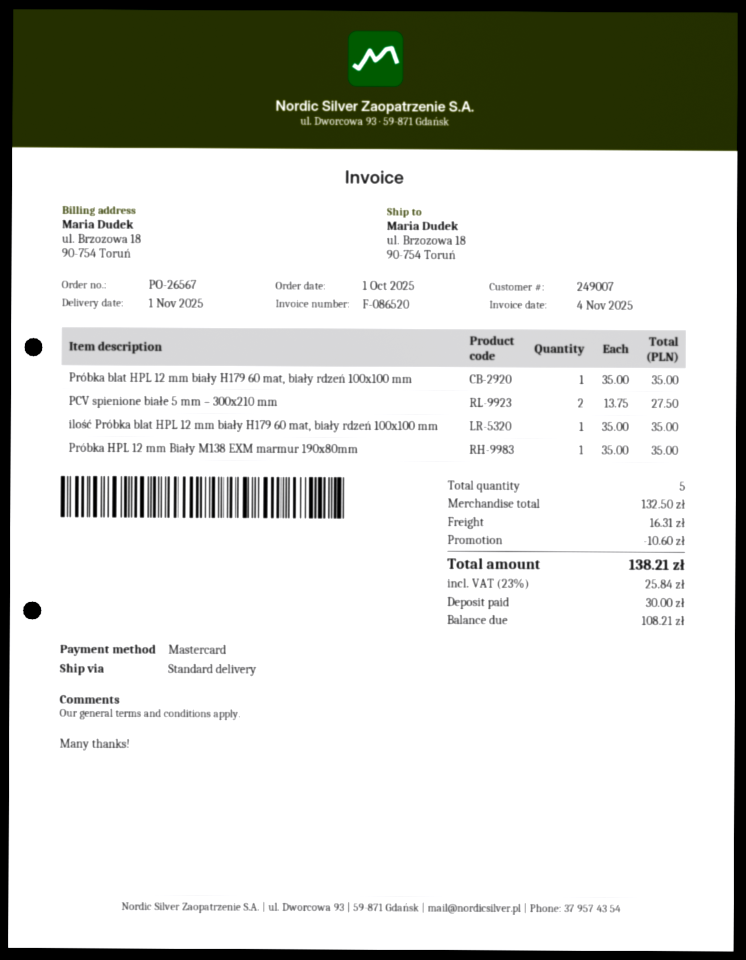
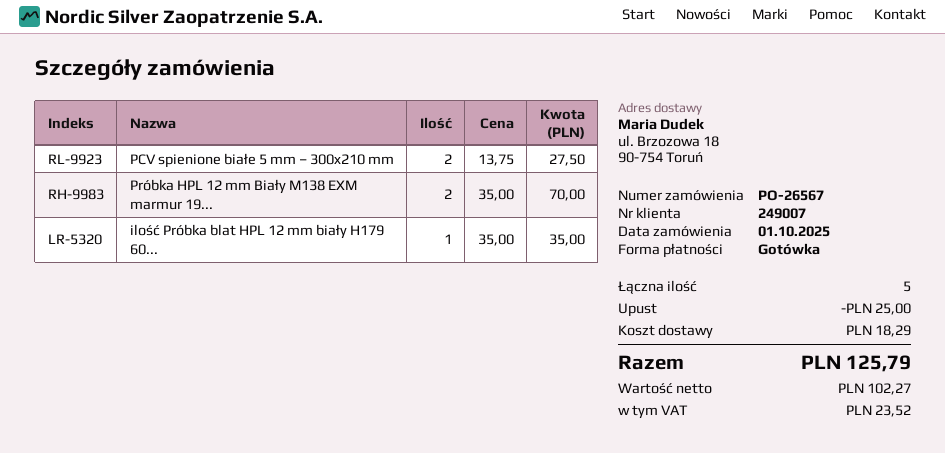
payment method: Mastercard -> cash
Próbka blat HPL 12 mm biały H179 60 mat, biały rdzeń 100x100 mm: 1 x 35.00 = 35.00 -> none
Próbka HPL 12 mm Biały M138 EXM marmur 190x80mm: 1 x 35.00 = 35.00 -> 2 x 35.00 = 70.00
discount: 10.60 -> 25.00
shipping: 16.31 -> 18.29
tax: 25.84 -> 23.52
total: 138.21 -> 125.79

